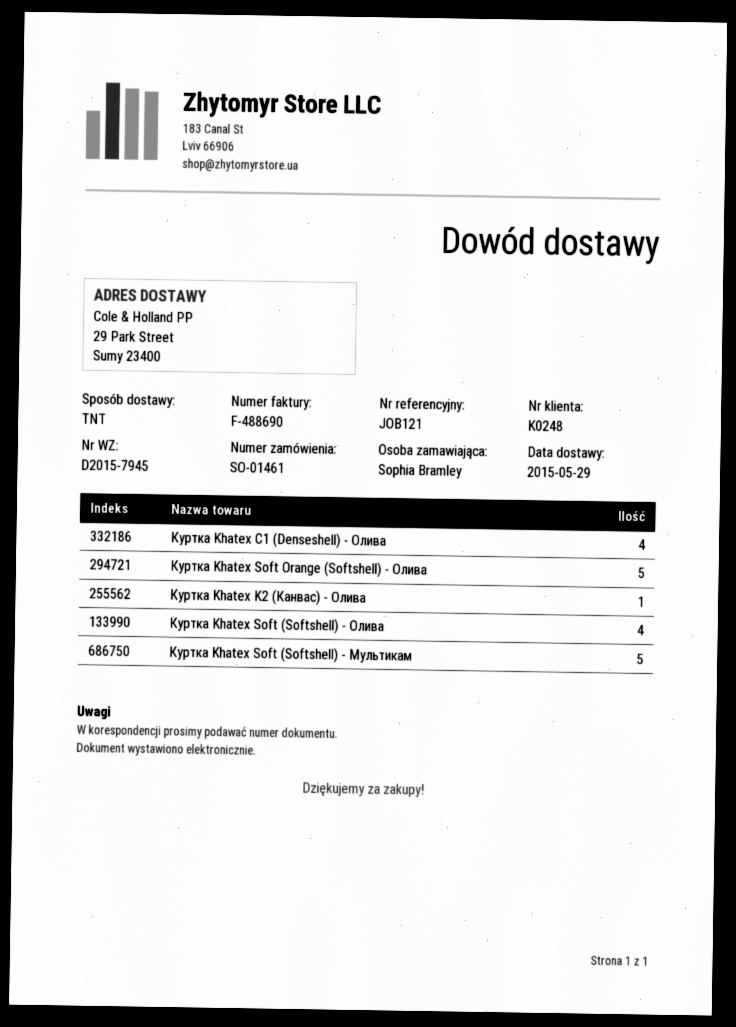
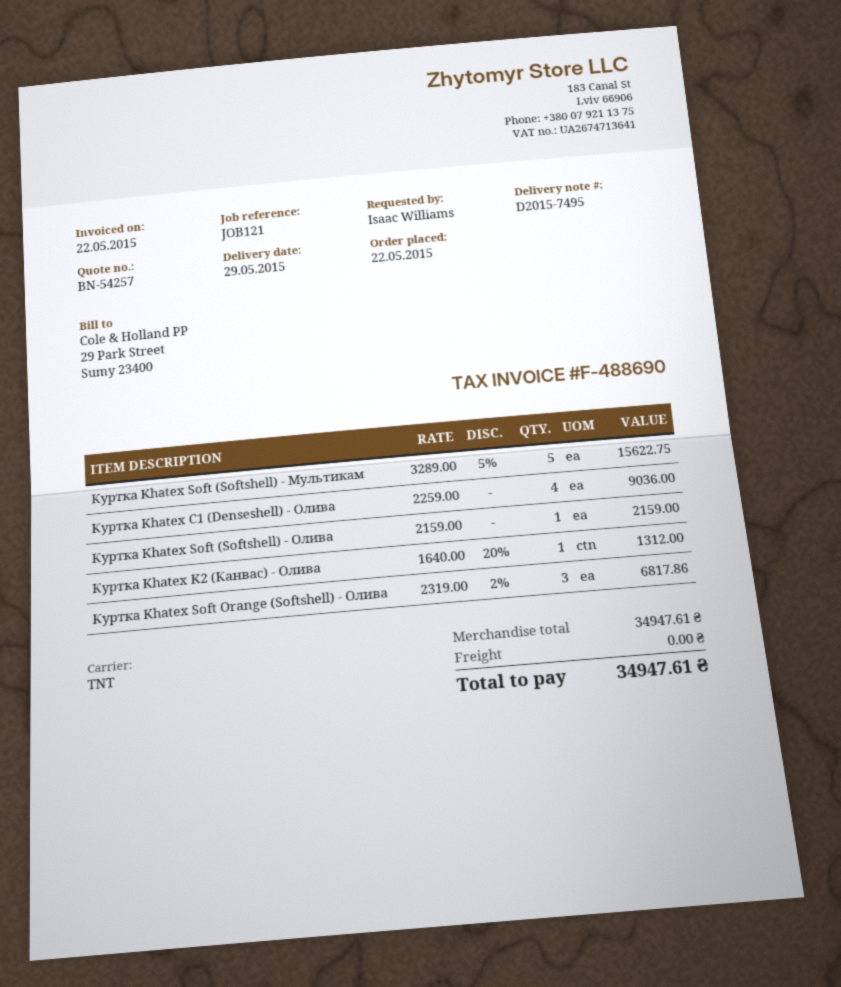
delivery note number: D2015-7945 -> D2015-7495
ordered by: Sophia Bramley -> Isaac Williams
Куртка Khatex Soft Orange (Softshell) - Олива: 5 -> 3
Куртка Khatex Soft (Softshell) - Олива: 4 -> 1

